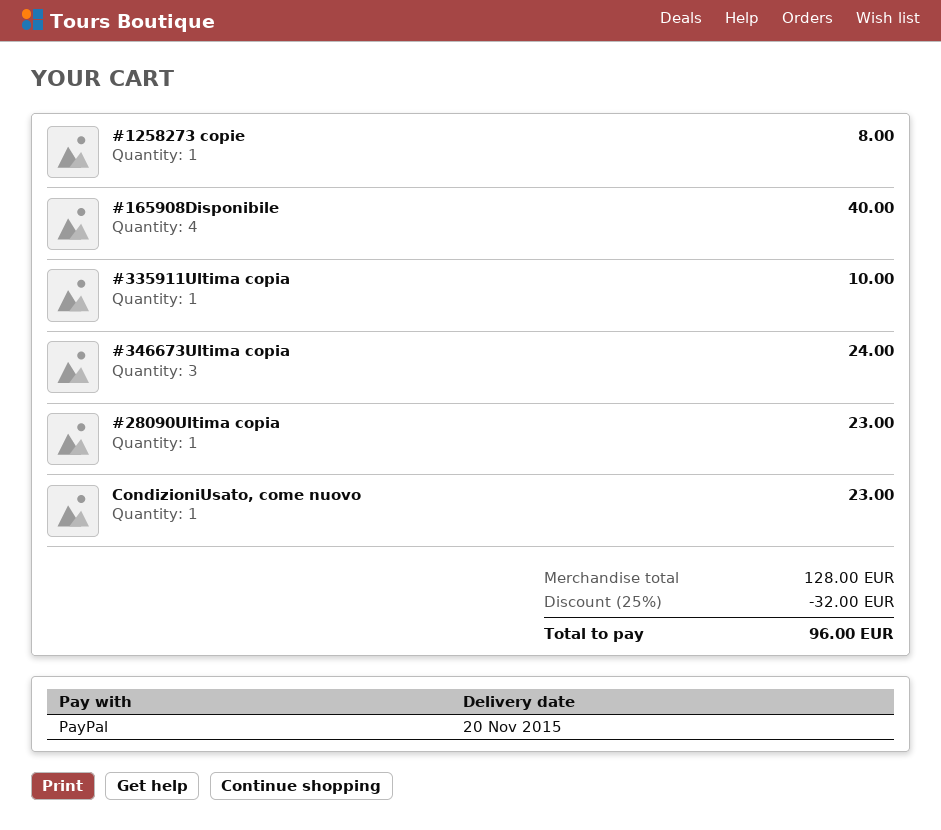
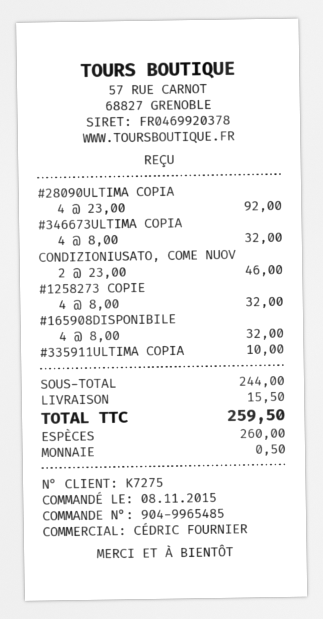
payment method: PayPal -> cash
#1258273 copie: 1 for 8.00 -> 4 for 32.00
#165908Disponibile: 4 for 40.00 -> 4 for 32.00
#346673Ultima copia: 3 for 24.00 -> 4 for 32.00
#28090Ultima copia: 1 for 23.00 -> 4 for 92.00
CondizioniUsato, come nuovo: 1 for 23.00 -> 2 for 46.00
subtotal: 128.00 -> 244.00
discount: 25% = 32.00 -> none
shipping: none -> 15.50
total: 96.00 -> 259.50

